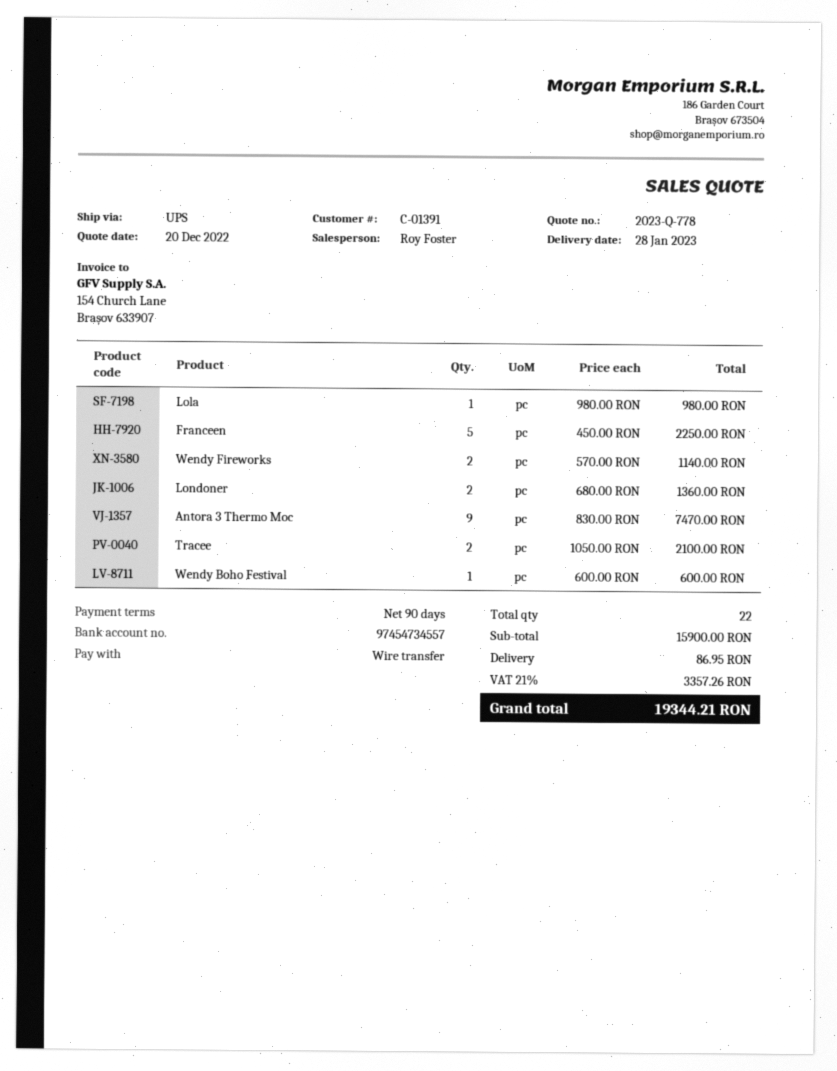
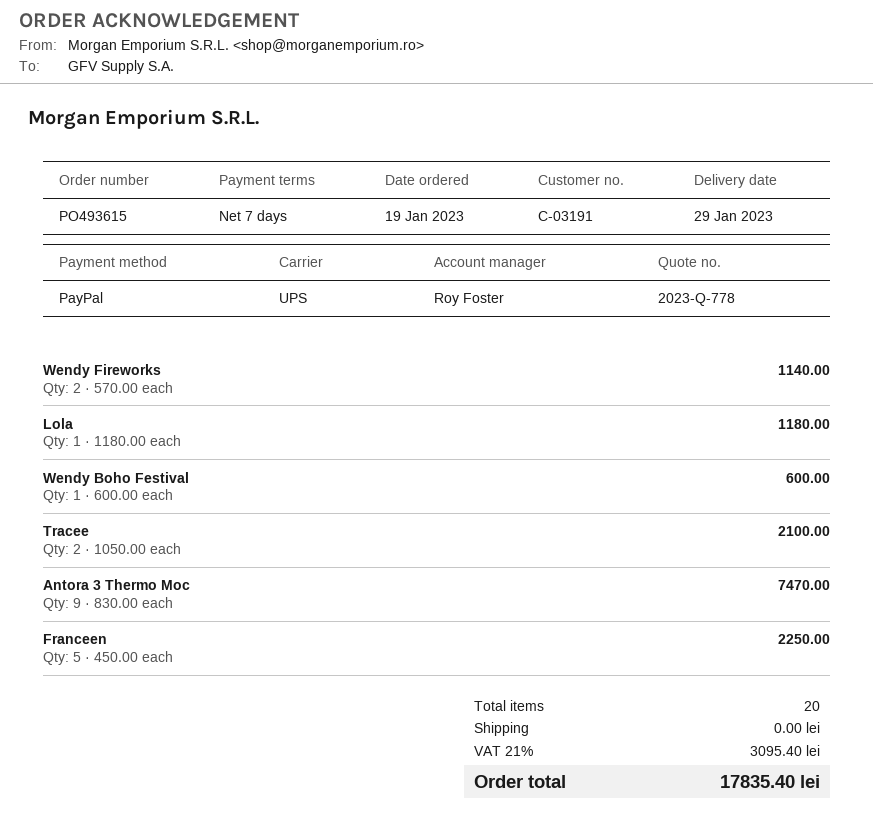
delivery date: 2023-01-28 -> 2023-01-29
payment terms: 90 days -> 7 days
customer number: C-01391 -> C-03191
payment method: bank transfer -> PayPal
Lola: 1 x 980.00 = 980.00 -> 1 x 1180.00 = 1180.00
Londoner: 2 x 680.00 = 1360.00 -> none
total quantity: 22 -> 20
shipping: 86.95 -> 0.00
tax: 21% = 3357.26 -> 21% = 3095.40
total: 19344.21 -> 17835.40

